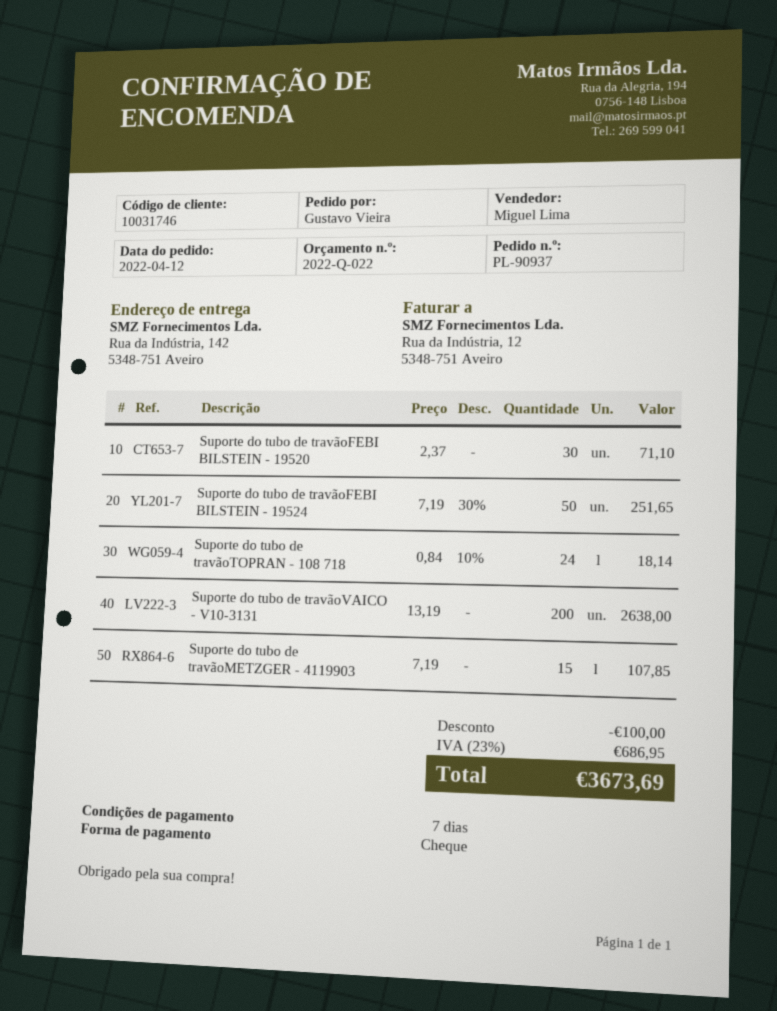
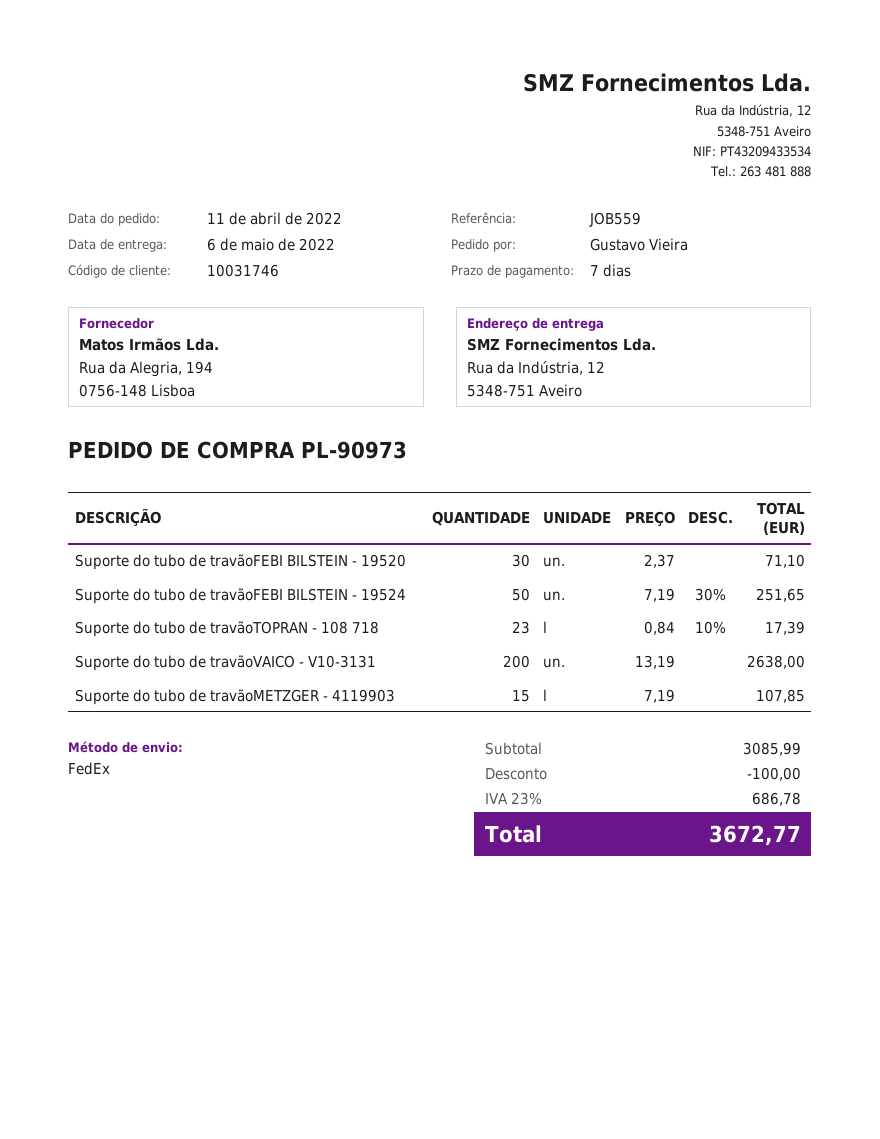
order number: PL-90937 -> PL-90973
order date: 2022-04-12 -> 2022-04-11
ship to: Rua da Indústria, 142, 5348-751 Aveiro -> Rua da Indústria, 12, 5348-751 Aveiro
Suporte do tubo de travãoTOPRAN - 108 718: 24 x 0.84 - 10% = 18.14 -> 23 x 0.84 - 10% = 17.39
tax: 23% = 686.95 -> 23% = 686.78
total: 3673.69 -> 3672.77

